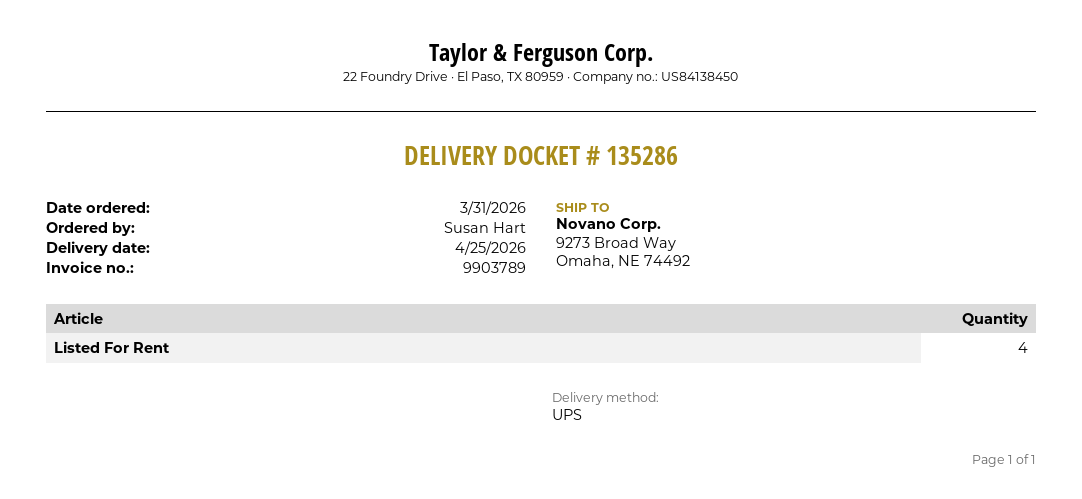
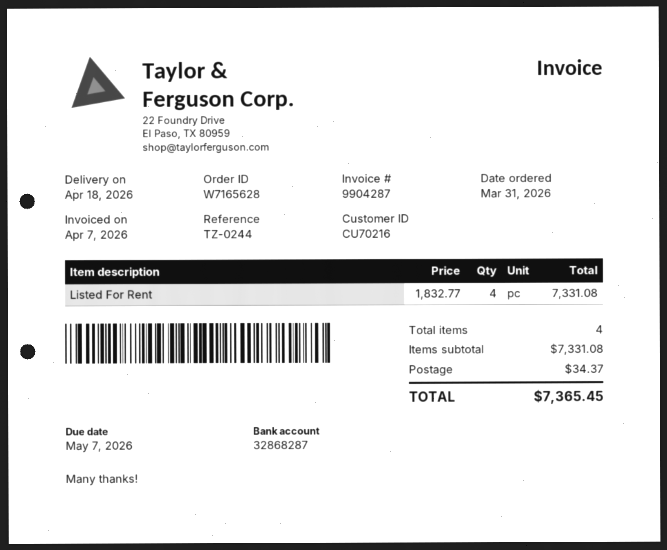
delivery date: 2026-04-25 -> 2026-04-18
invoice number: 9903789 -> 9904287

